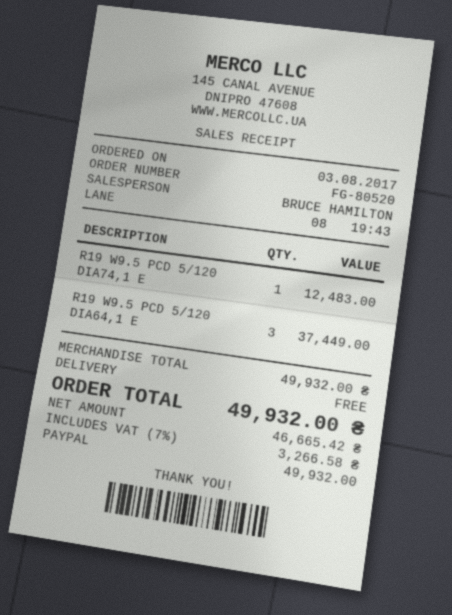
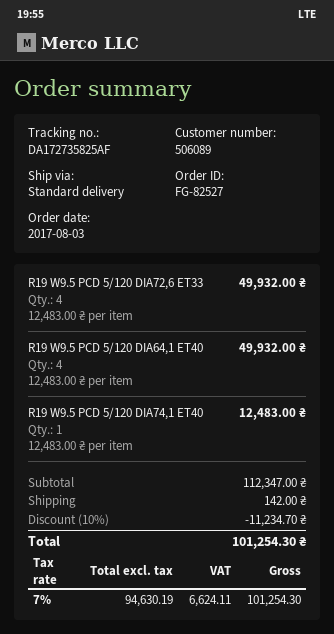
order number: FG-80520 -> FG-82527
R19 W9.5 PCD 5/120 DIA64,1 E: 3 for 37449.00 -> 4 for 49932.00
R19 W9.5 PCD 5/120 DIA72,6 ET33: none -> 4 for 49932.00
subtotal: 49932.00 -> 112347.00
discount: none -> 10% = 11234.70
shipping: 0.00 -> 142.00
net: 46665.42 -> 94630.19
tax: 7% = 3266.58 -> 7% = 6624.11
total: 49932.00 -> 101254.30

